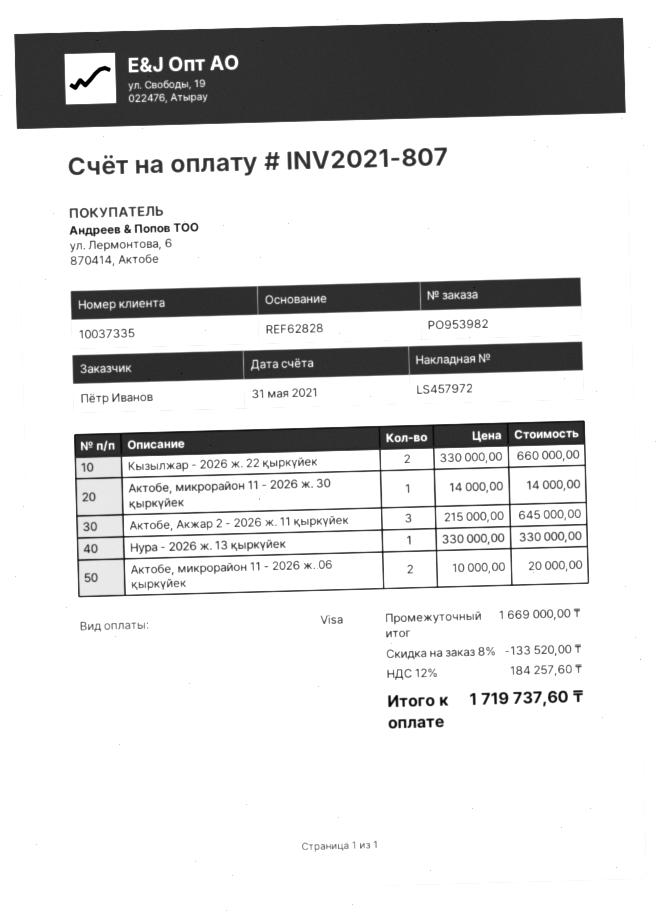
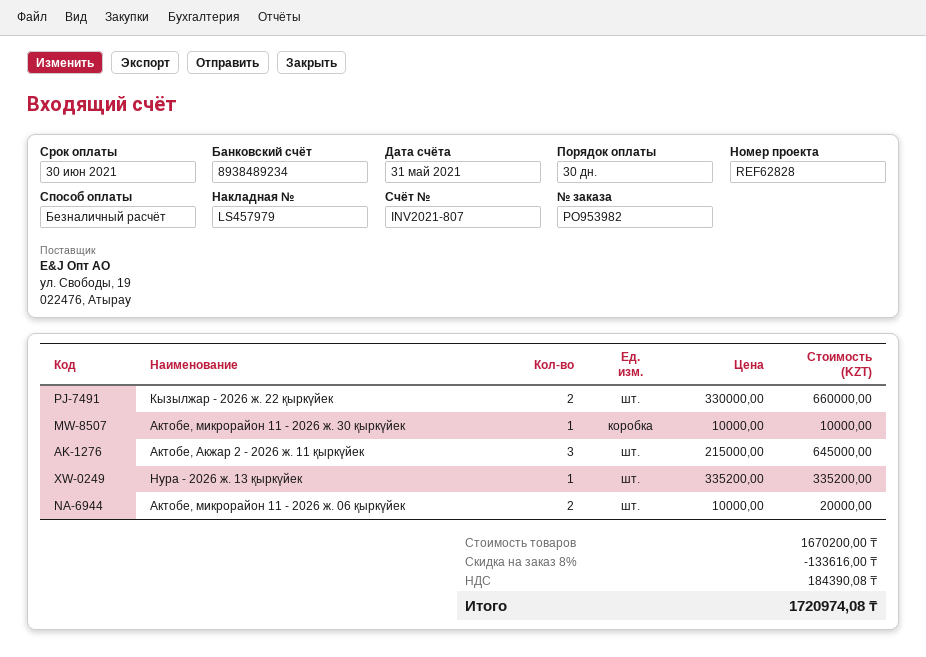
delivery note number: LS457972 -> LS457979
payment method: Visa -> bank transfer
Актобе, микрорайон 11 - 2026 ж. 30 қыркүйек: 1 x 14000.00 = 14000.00 -> 1 x 10000.00 = 10000.00
Нура - 2026 ж. 13 қыркүйек: 1 x 330000.00 = 330000.00 -> 1 x 335200.00 = 335200.00
subtotal: 1669000.00 -> 1670200.00
discount: 8% = 133520.00 -> 8% = 133616.00
tax: 184257.60 -> 184390.08
total: 1719737.60 -> 1720974.08

